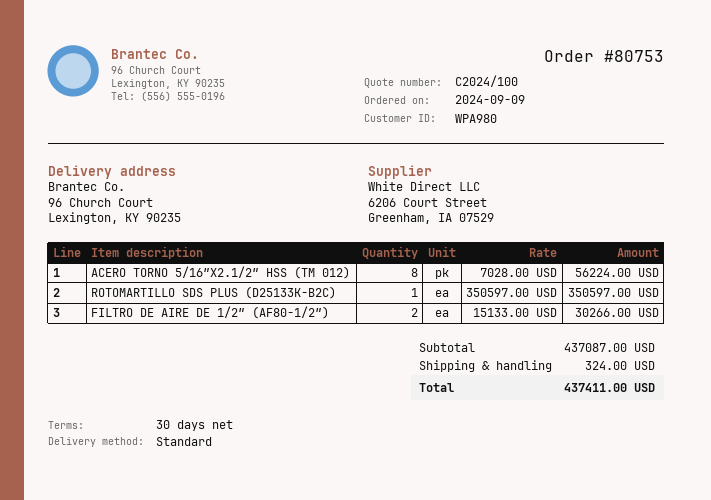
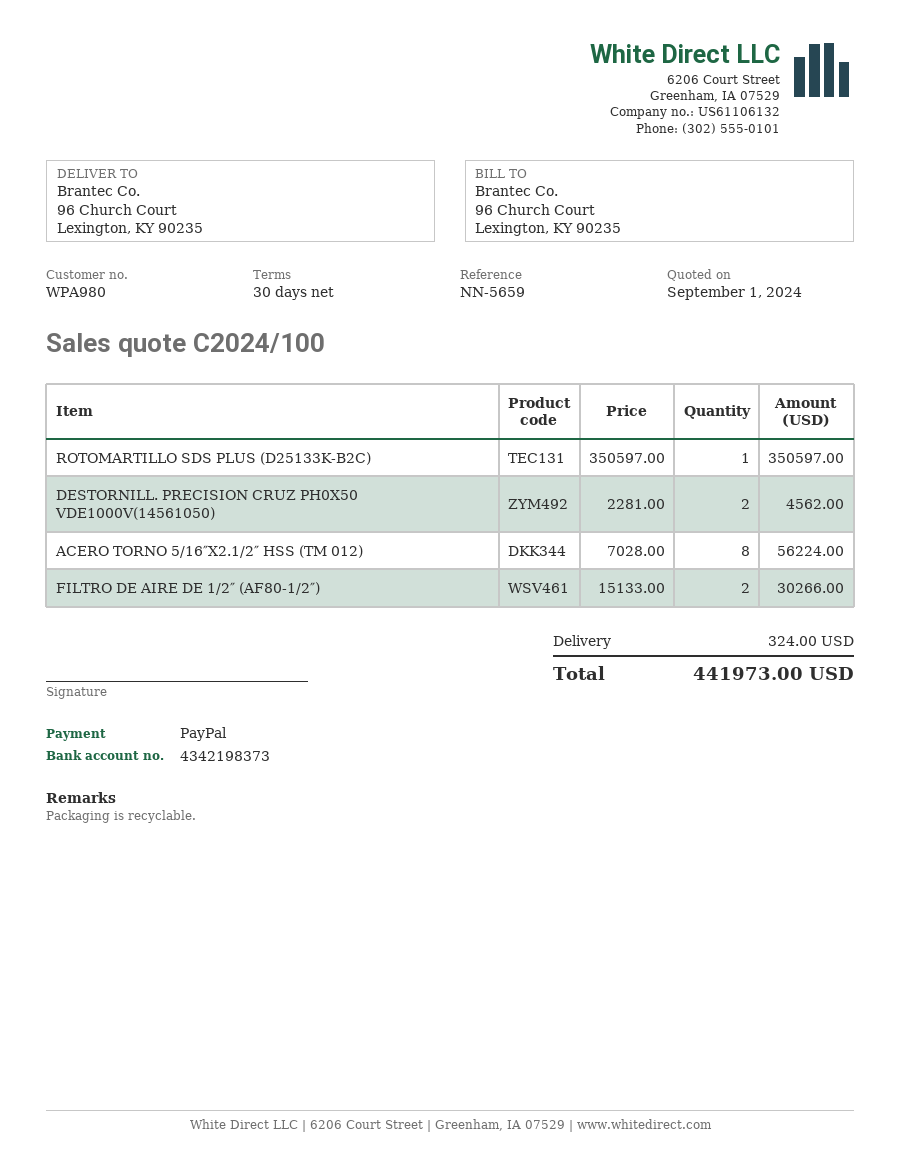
DESTORNILL. PRECISION CRUZ PH0X50 VDE1000V(14561050): none -> 2 x 2281.00 = 4562.00
total: 437411.00 -> 441973.00

